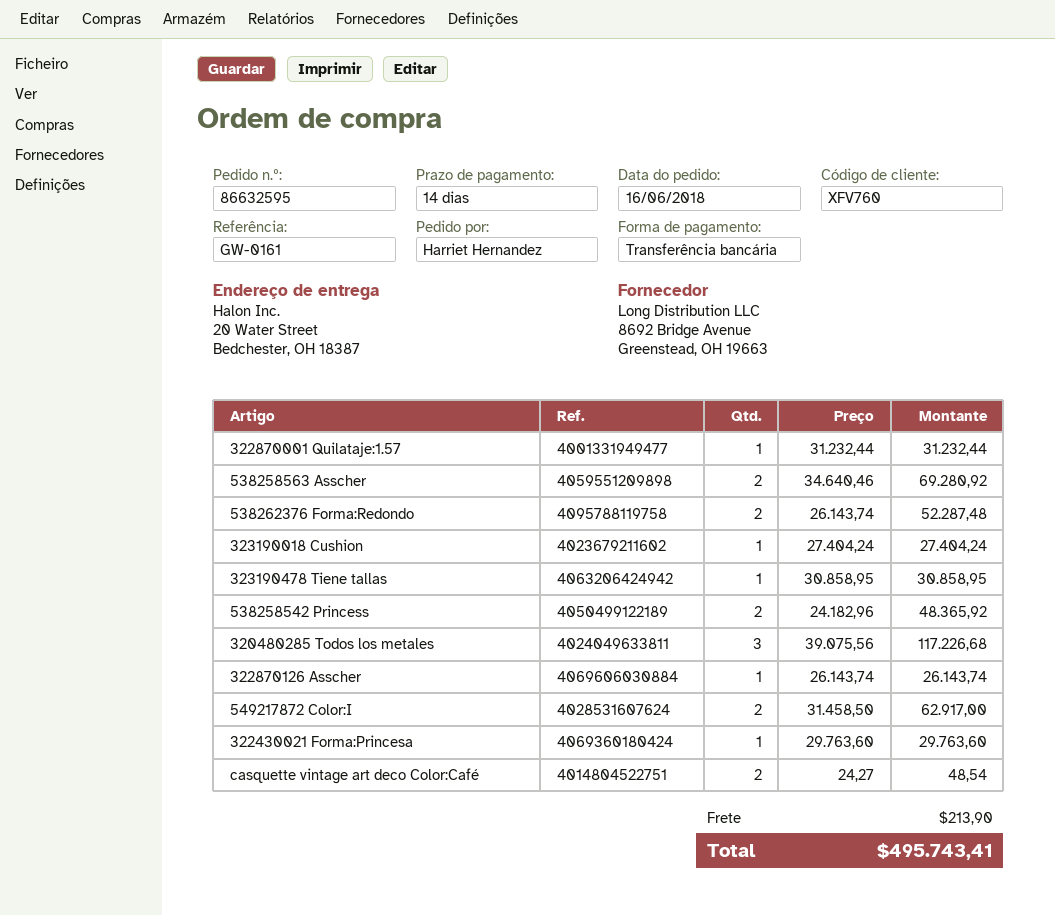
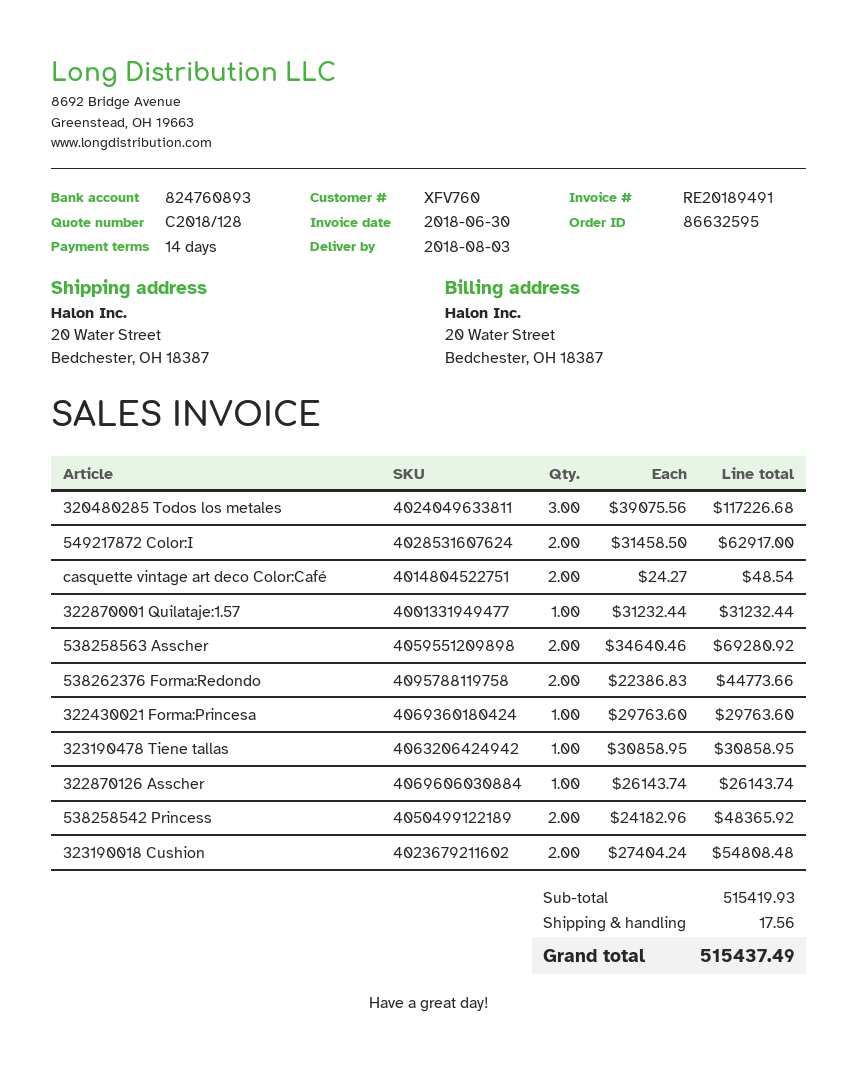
538262376 Forma:Redondo: 2 x 26143.74 = 52287.48 -> 2 x 22386.83 = 44773.66
323190018 Cushion: 1 x 27404.24 = 27404.24 -> 2 x 27404.24 = 54808.48
shipping: 213.90 -> 17.56
total: 495743.41 -> 515437.49

